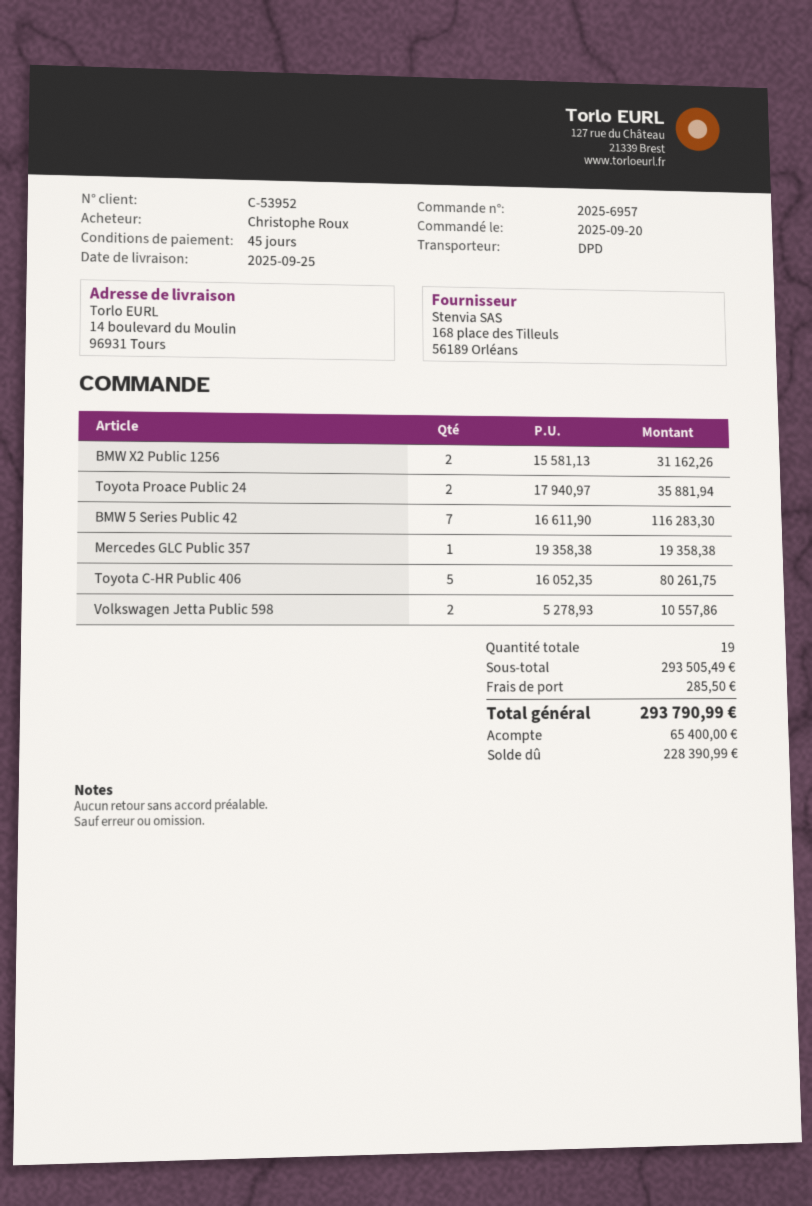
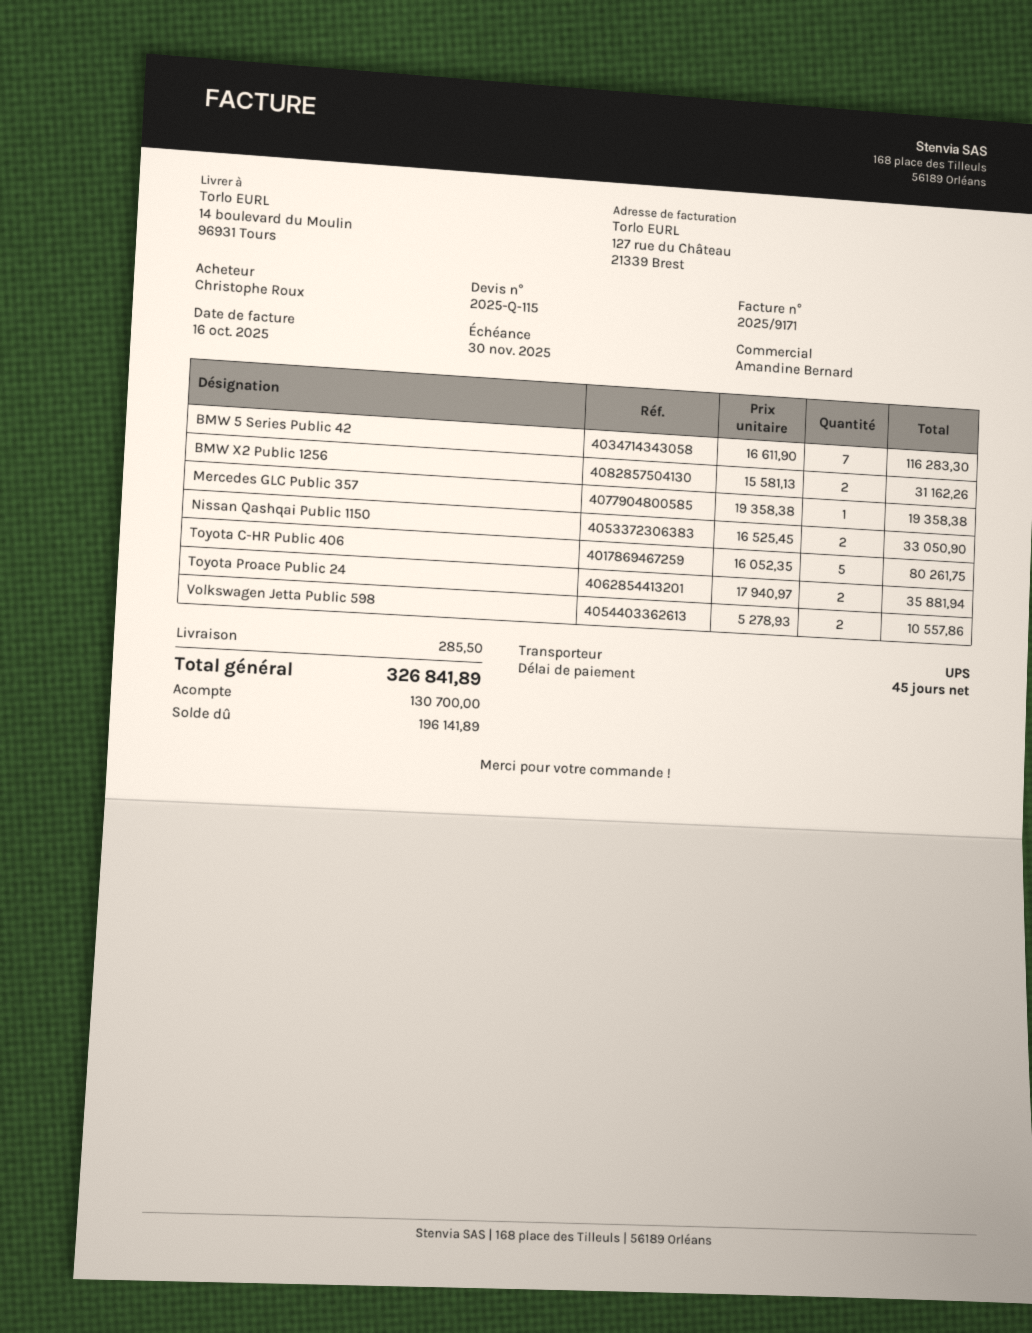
shipping method: DPD -> UPS
Nissan Qashqai Public 1150: none -> 2 x 16525.45 = 33050.90
total: 293790.99 -> 326841.89
deposit: 65400.00 -> 130700.00
balance: 228390.99 -> 196141.89

